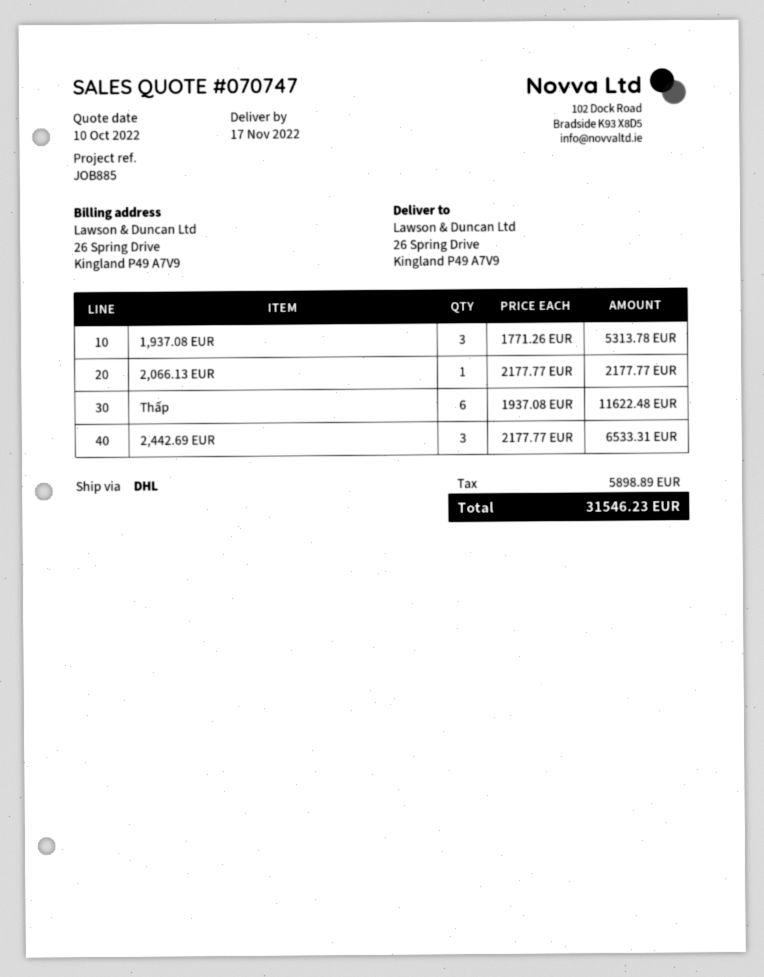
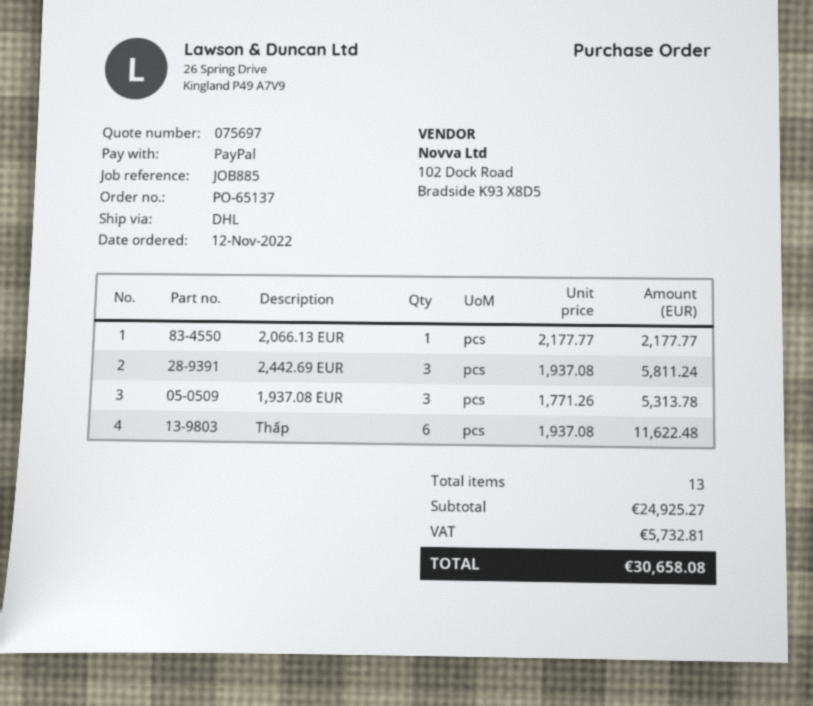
quote number: 070747 -> 075697
2,442.69 EUR: 3 x 2177.77 = 6533.31 -> 3 x 1937.08 = 5811.24
tax: 5898.89 -> 5732.81
total: 31546.23 -> 30658.08

